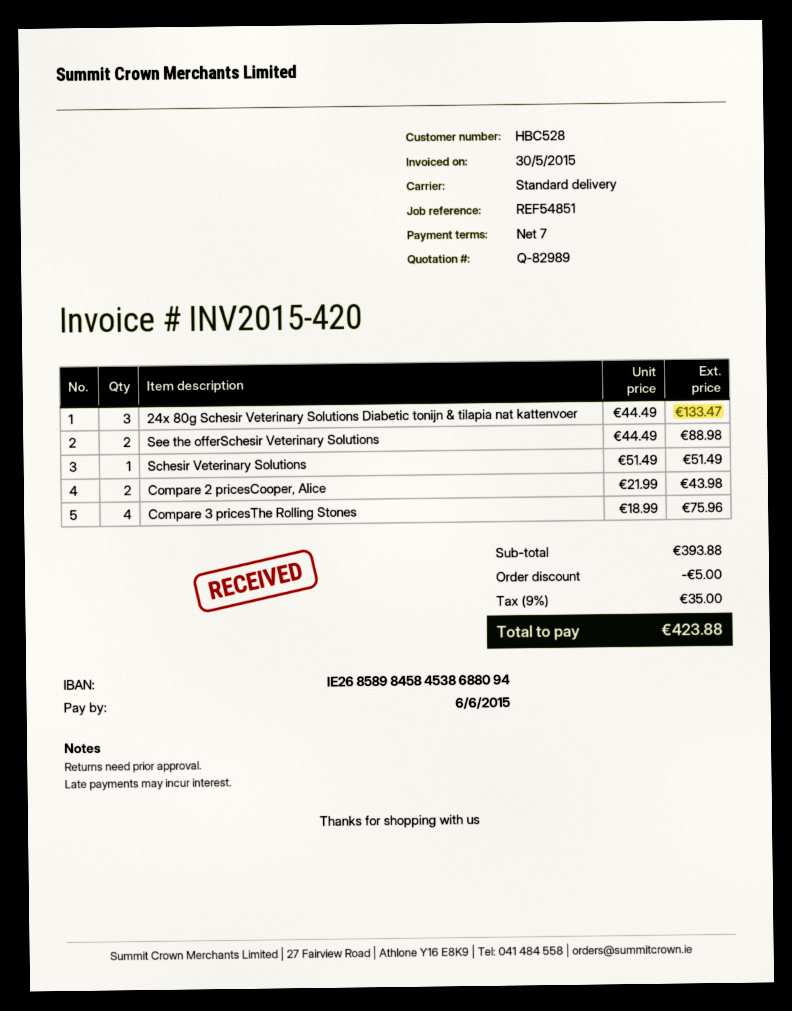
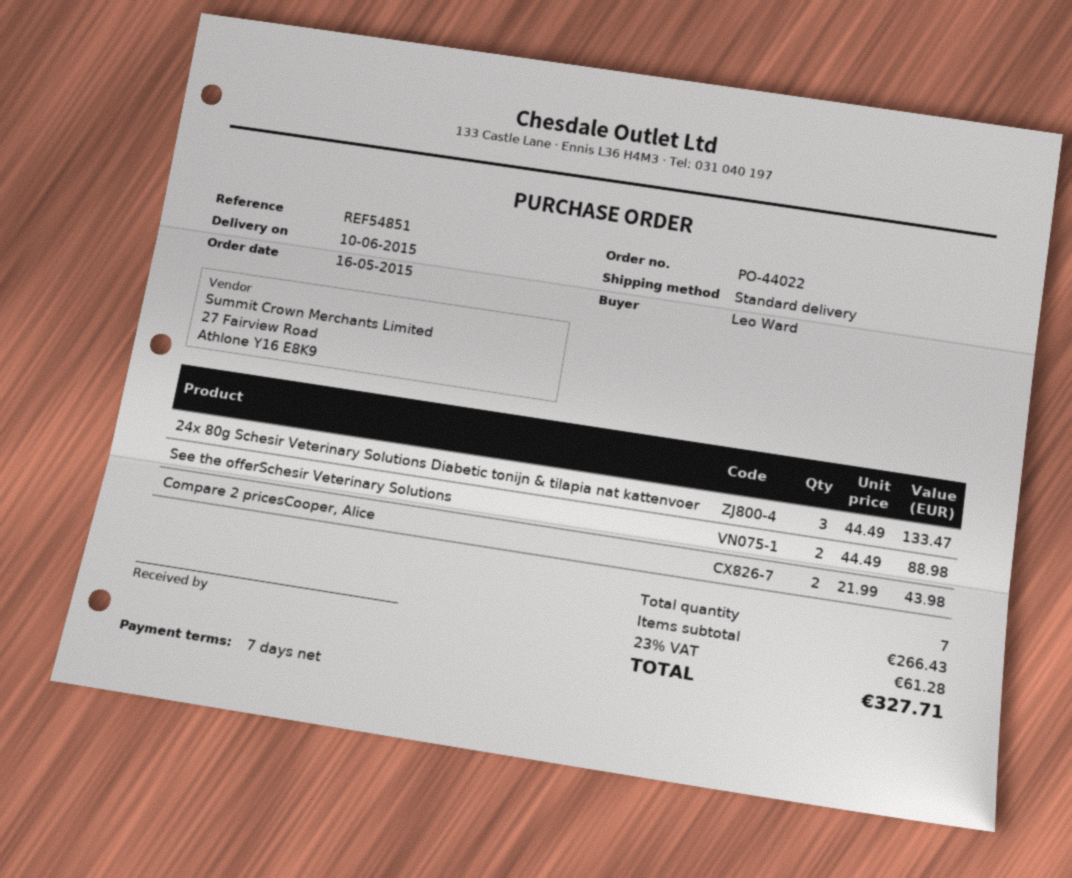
Schesir Veterinary Solutions: 1 x 51.49 = 51.49 -> none
Compare 3 pricesThe Rolling Stones: 4 x 18.99 = 75.96 -> none
subtotal: 393.88 -> 266.43
discount: 5.00 -> none
tax: 9% = 35.00 -> 23% = 61.28
total: 423.88 -> 327.71

